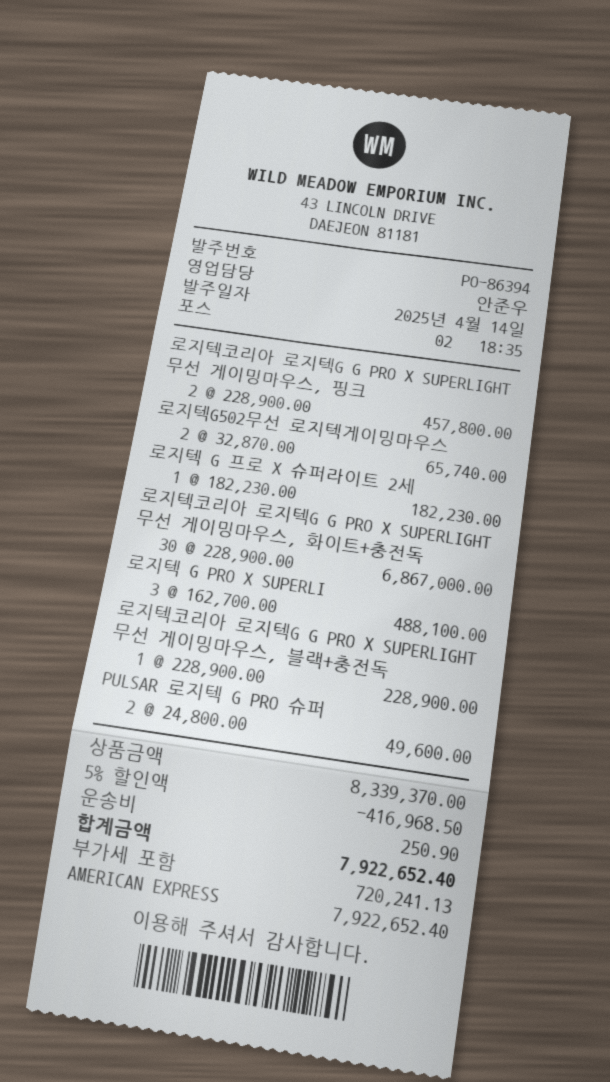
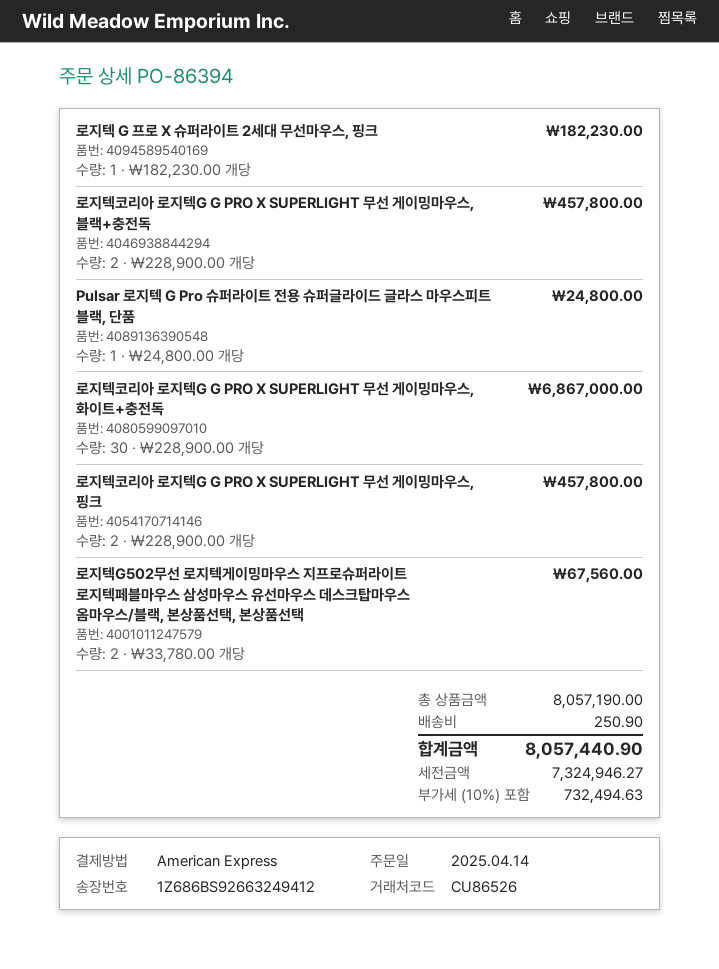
로지텍G502무선 로지텍게이밍마우스: 2 x 32870.00 = 65740.00 -> 2 x 33780.00 = 67560.00
로지텍 G PRO X SUPERLI: 3 x 162700.00 = 488100.00 -> none
로지텍코리아 로지텍G G PRO X SUPERLIGHT 무선 게이밍마우스, 블랙+충전독: 1 x 228900.00 = 228900.00 -> 2 x 228900.00 = 457800.00
PULSAR 로지텍 G PRO 슈퍼: 2 x 24800.00 = 49600.00 -> 1 x 24800.00 = 24800.00
subtotal: 8339370.00 -> 8057190.00
discount: 5% = 416968.50 -> none
tax: 720241.13 -> 732494.63
total: 7922652.40 -> 8057440.90

